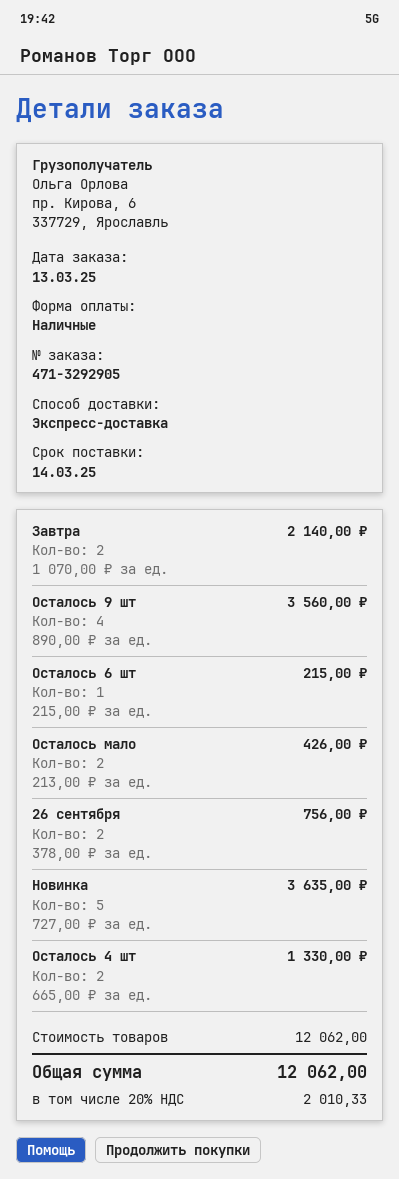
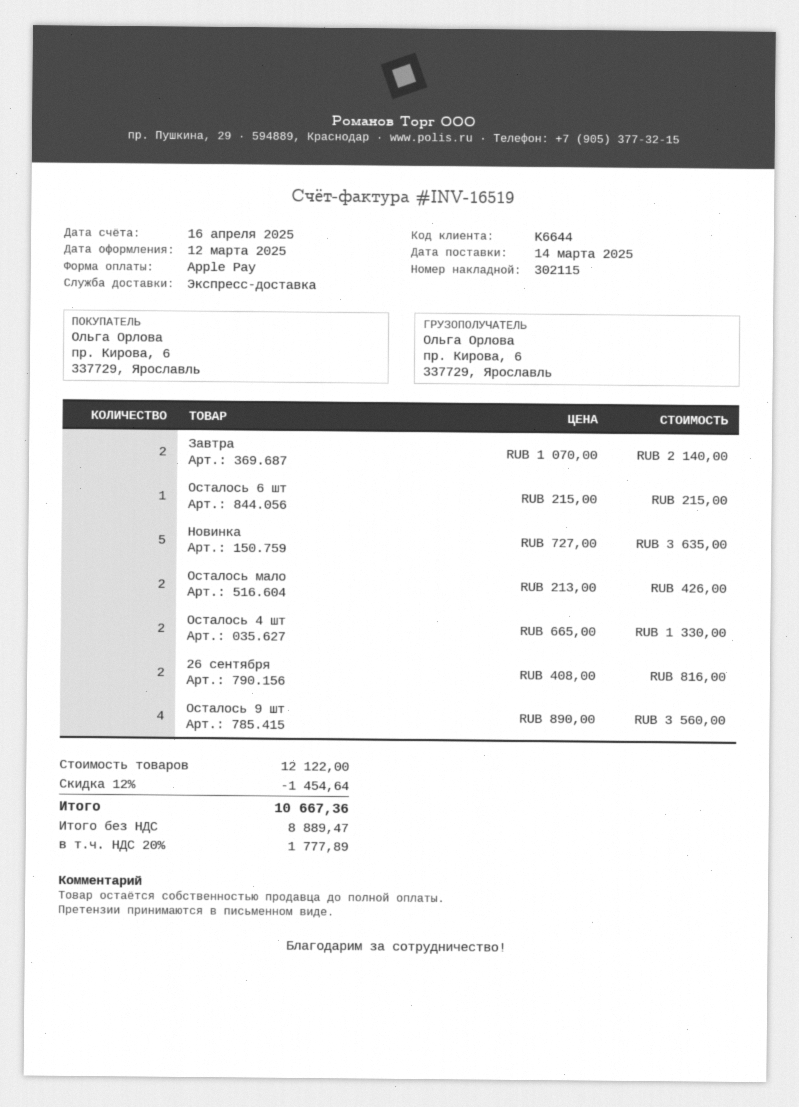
order date: 2025-03-13 -> 2025-03-12
payment method: cash -> Apple Pay
26 сентября: 2 x 378.00 = 756.00 -> 2 x 408.00 = 816.00
subtotal: 12062.00 -> 12122.00
discount: none -> 12% = 1454.64
tax: 20% = 2010.33 -> 20% = 1777.89
total: 12062.00 -> 10667.36

